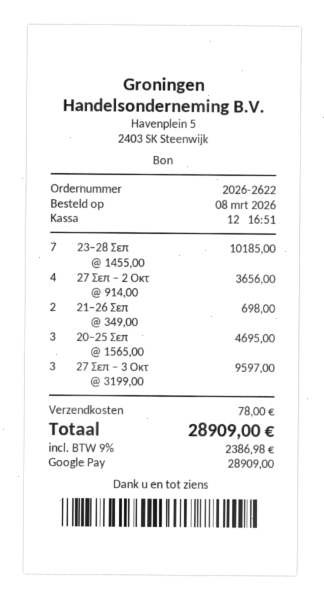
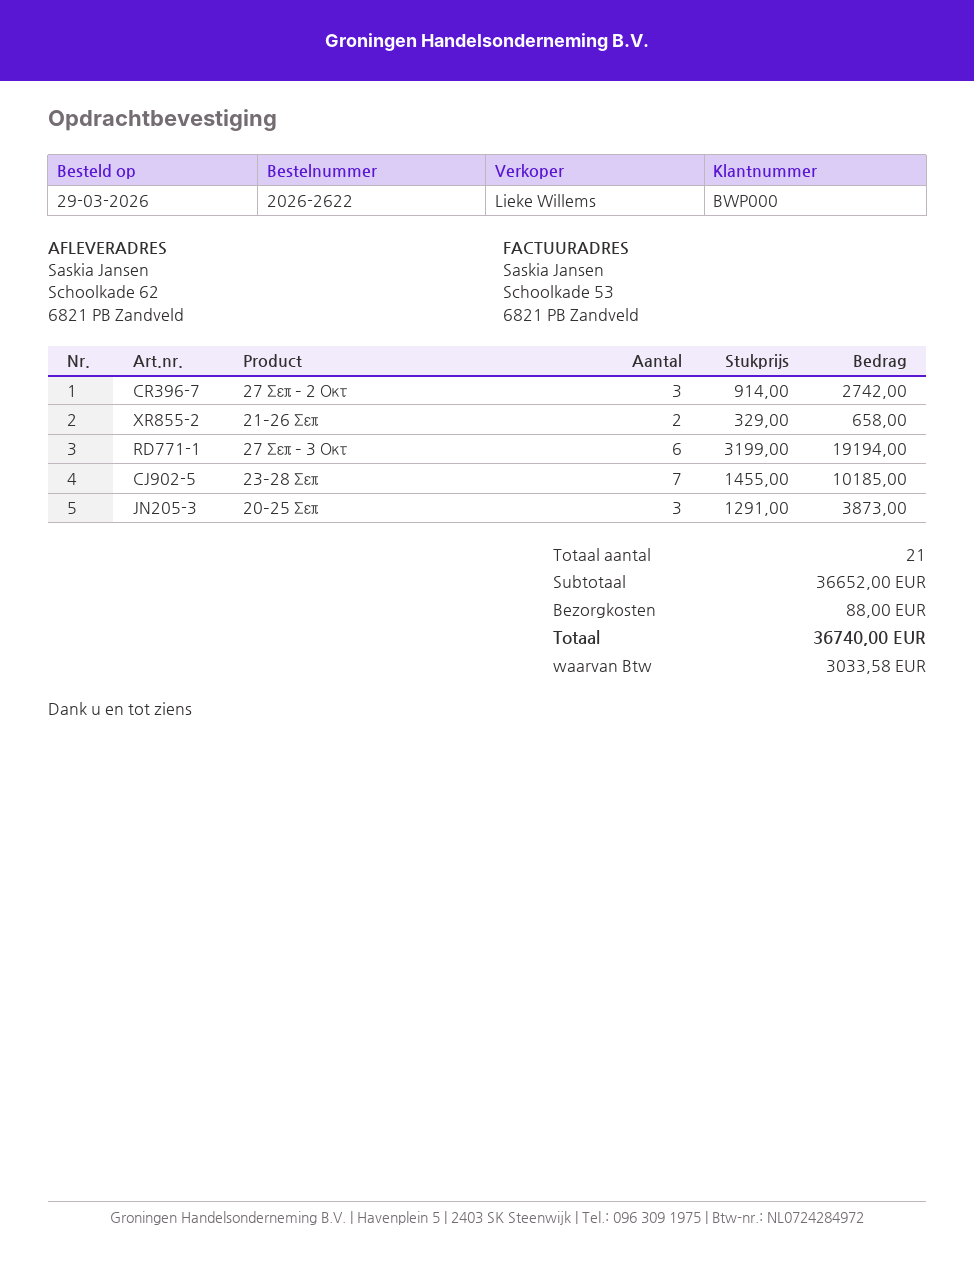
order date: 2026-03-08 -> 2026-03-29
27 Σεπ – 2 Οκτ: 4 x 914.00 = 3656.00 -> 3 x 914.00 = 2742.00
21–26 Σεπ: 2 x 349.00 = 698.00 -> 2 x 329.00 = 658.00
20–25 Σεπ: 3 x 1565.00 = 4695.00 -> 3 x 1291.00 = 3873.00
27 Σεπ – 3 Οκτ: 3 x 3199.00 = 9597.00 -> 6 x 3199.00 = 19194.00
shipping: 78.00 -> 88.00
tax: 2386.98 -> 3033.58
total: 28909.00 -> 36740.00

